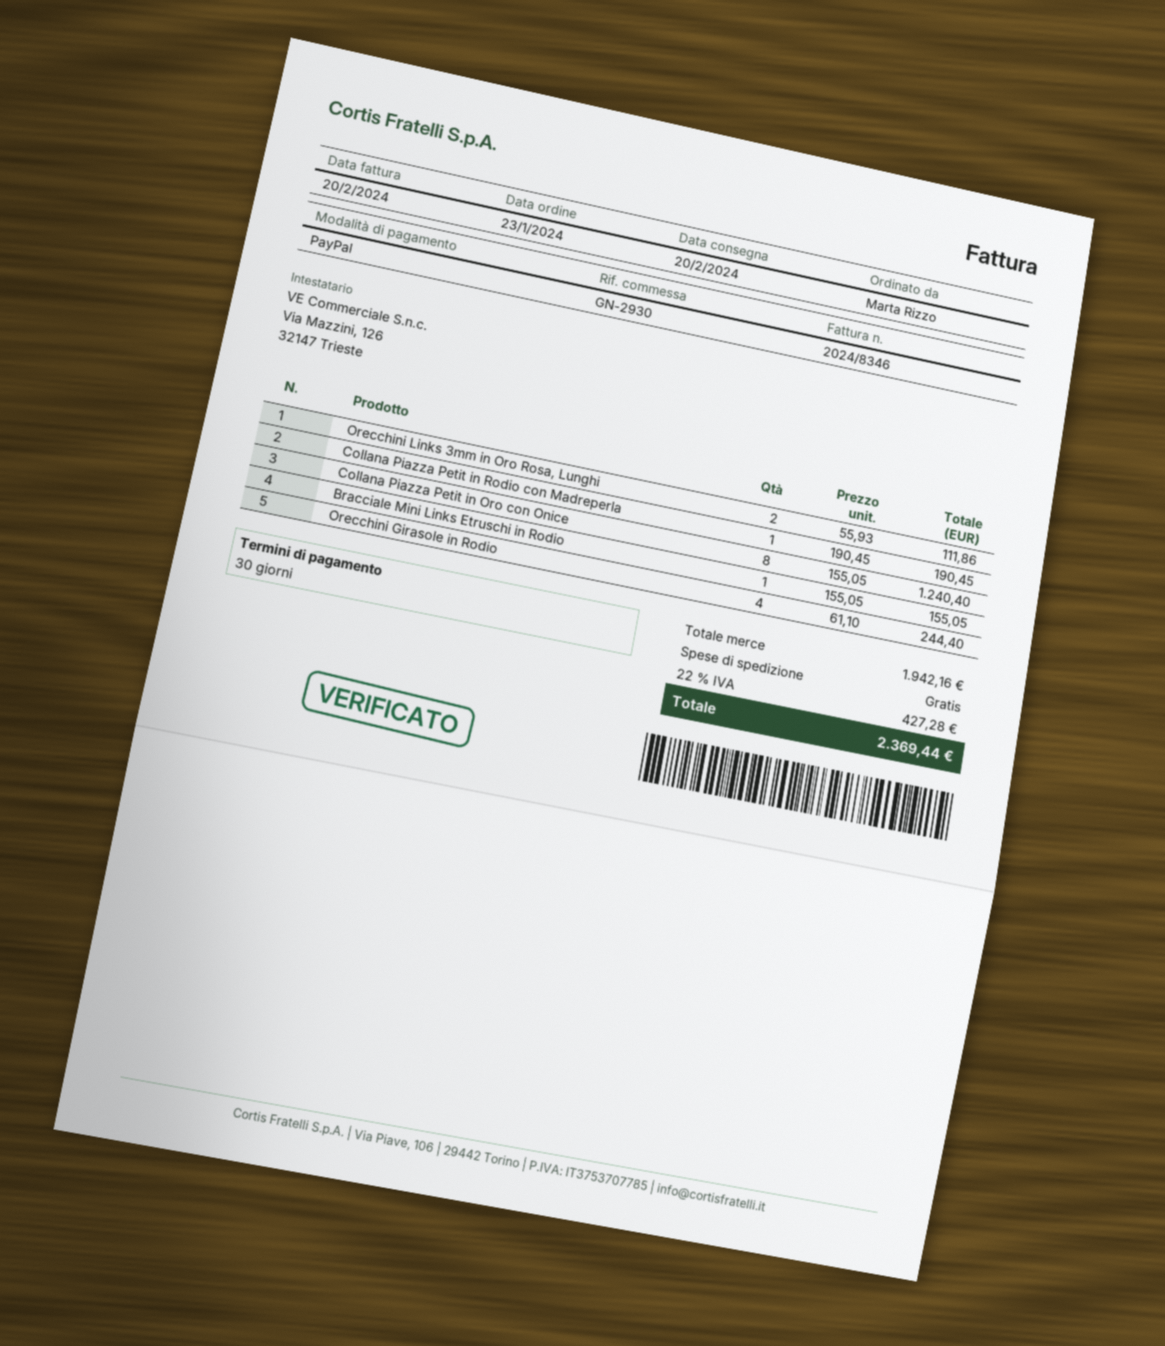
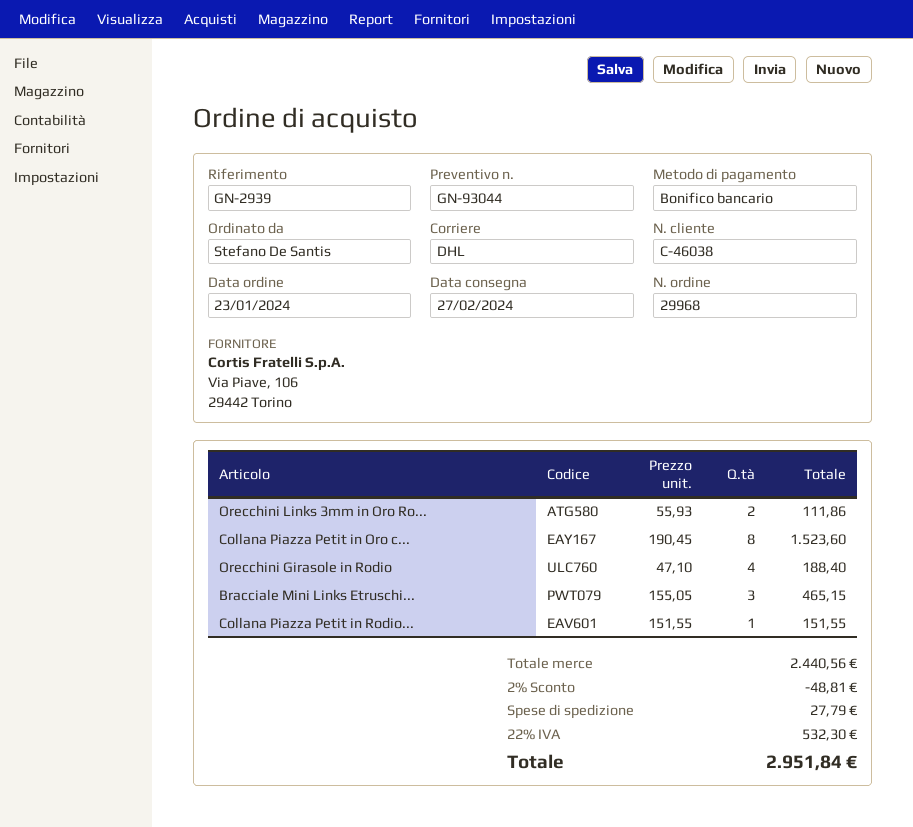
delivery date: 2024-02-20 -> 2024-02-27
reference: GN-2930 -> GN-2939
ordered by: Marta Rizzo -> Stefano De Santis
payment method: PayPal -> bank transfer
Collana Piazza Petit in Rodio con Madreperla: 1 x 190.45 = 190.45 -> 1 x 151.55 = 151.55
Collana Piazza Petit in Oro con Onice: 8 x 155.05 = 1240.40 -> 8 x 190.45 = 1523.60
Bracciale Mini Links Etruschi in Rodio: 1 x 155.05 = 155.05 -> 3 x 155.05 = 465.15
Orecchini Girasole in Rodio: 4 x 61.10 = 244.40 -> 4 x 47.10 = 188.40
subtotal: 1942.16 -> 2440.56
discount: none -> 2% = 48.81
shipping: 0.00 -> 27.79
tax: 22% = 427.28 -> 22% = 532.30
total: 2369.44 -> 2951.84

